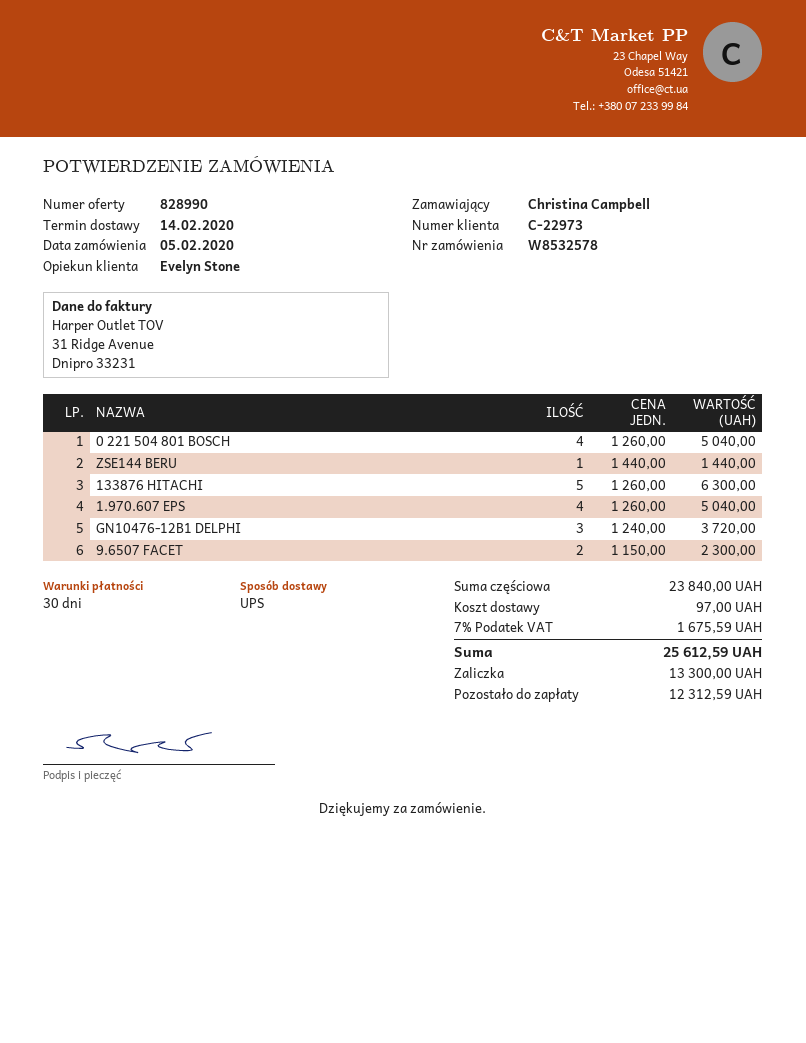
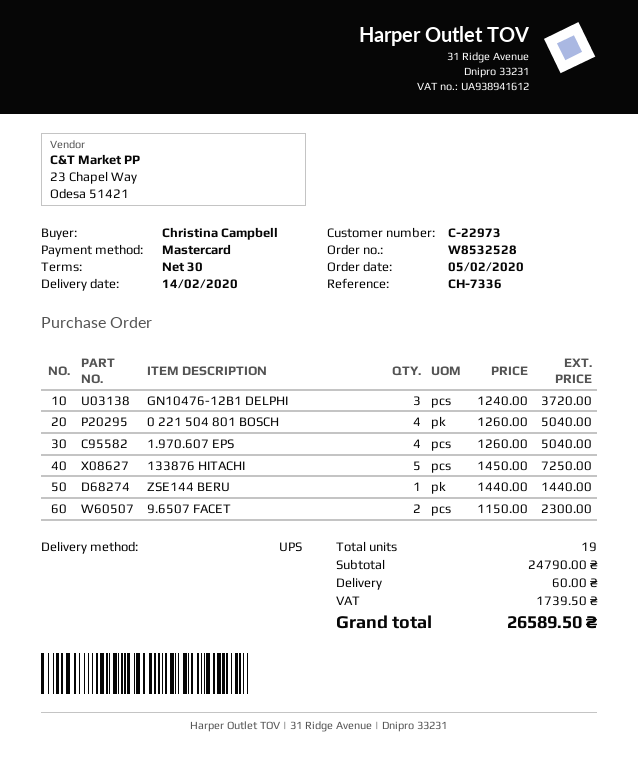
order number: W8532578 -> W8532528
133876 HITACHI: 5 x 1260.00 = 6300.00 -> 5 x 1450.00 = 7250.00
subtotal: 23840.00 -> 24790.00
shipping: 97.00 -> 60.00
tax: 1675.59 -> 1739.50
total: 25612.59 -> 26589.50

